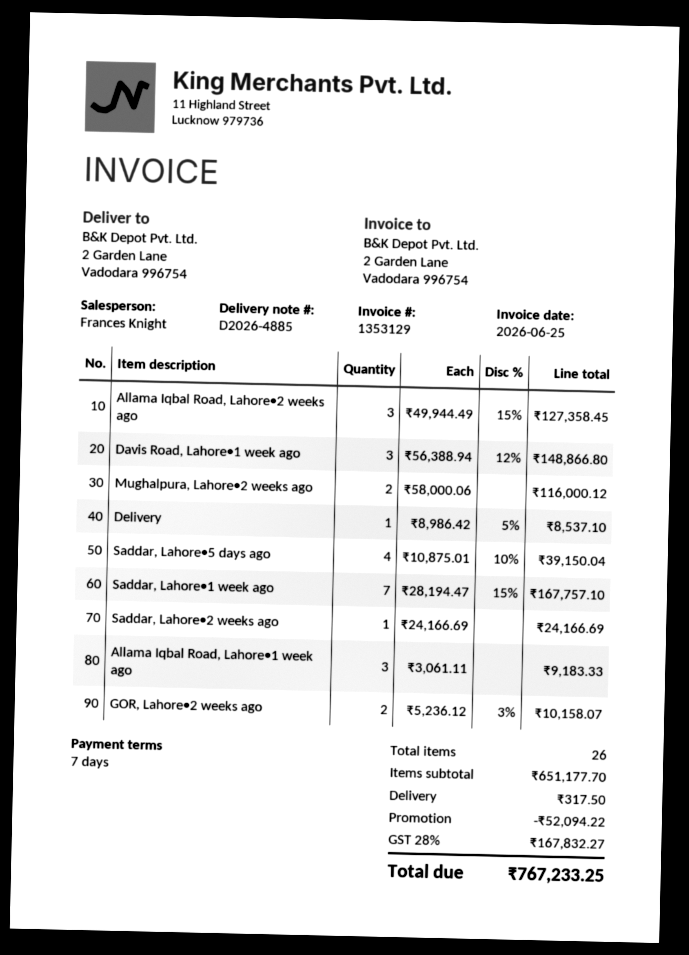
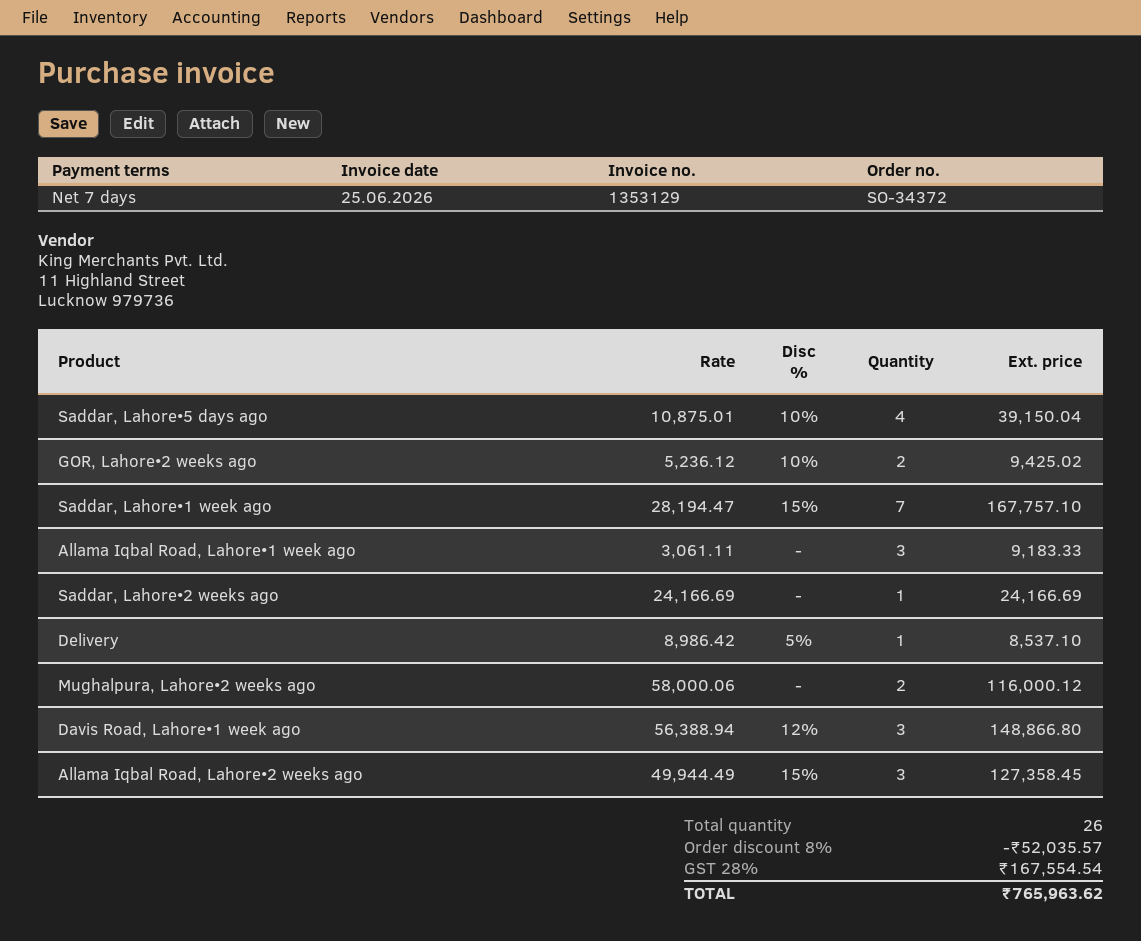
GOR, Lahore•2 weeks ago: 2 x 5236.12 - 3% = 10158.07 -> 2 x 5236.12 - 10% = 9425.02
discount: 52094.22 -> 52035.57
shipping: 317.50 -> none
tax: 28% = 167832.27 -> 28% = 167554.54
total: 767233.25 -> 765963.62

